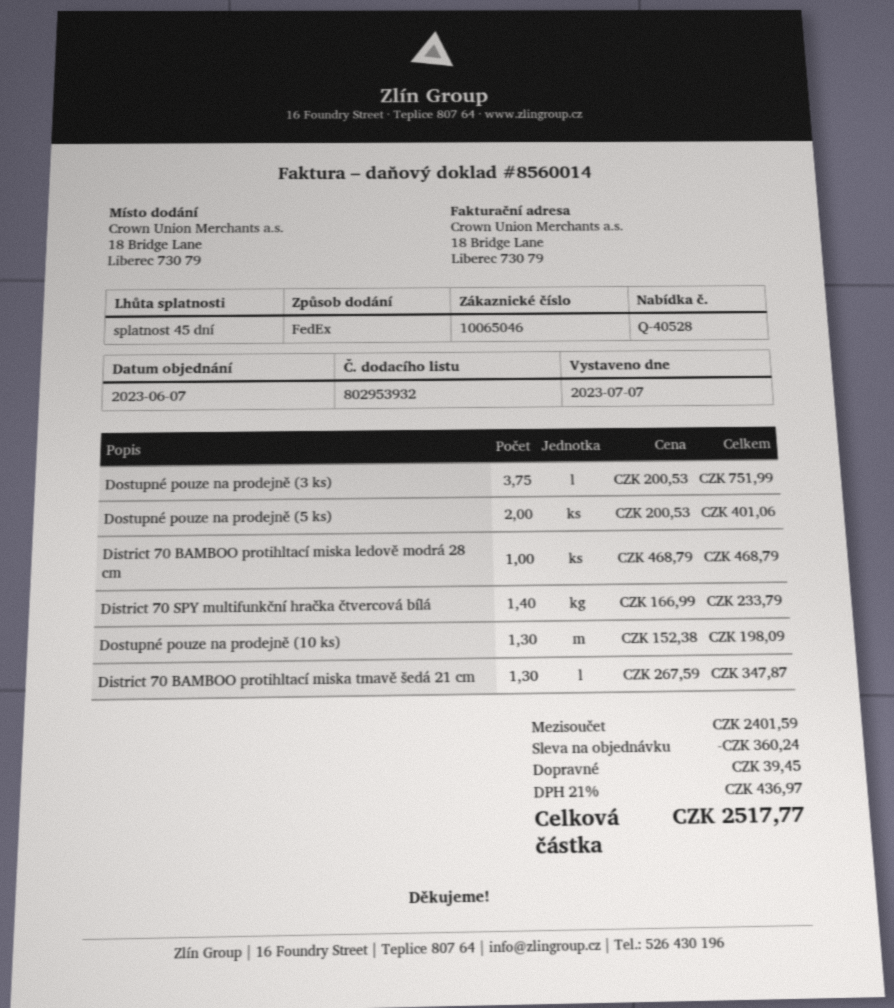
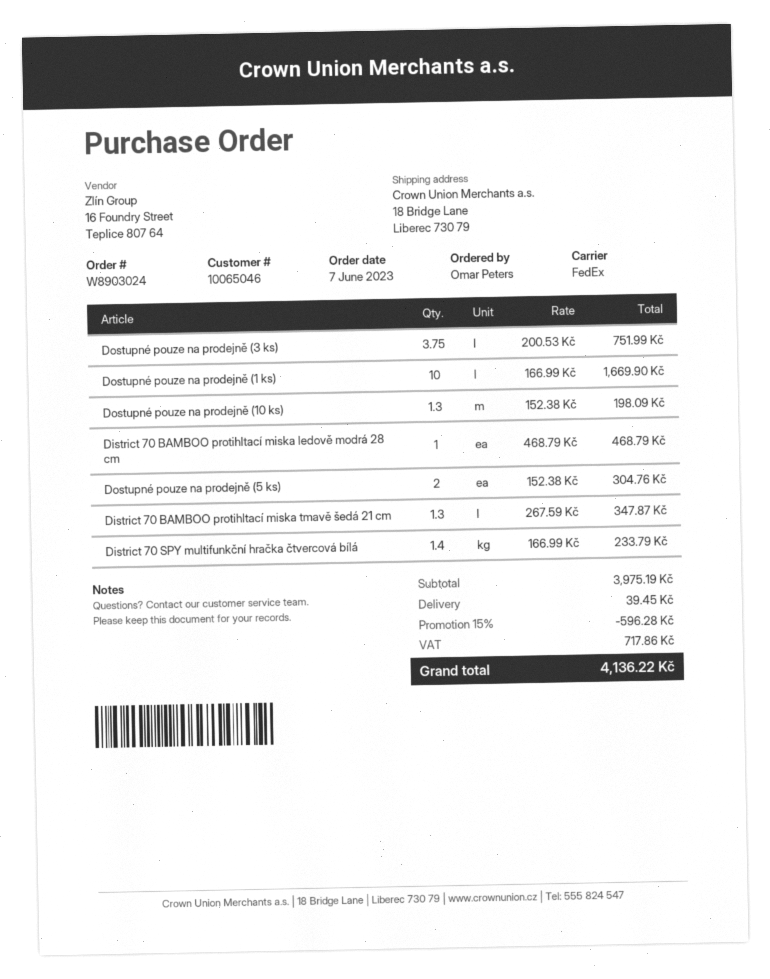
Dostupné pouze na prodejně (5 ks): 2 x 200.53 = 401.06 -> 2 x 152.38 = 304.76
Dostupné pouze na prodejně (1 ks): none -> 10 x 166.99 = 1669.90
subtotal: 2401.59 -> 3975.19
discount: 360.24 -> 596.28
tax: 436.97 -> 717.86
total: 2517.77 -> 4136.22

